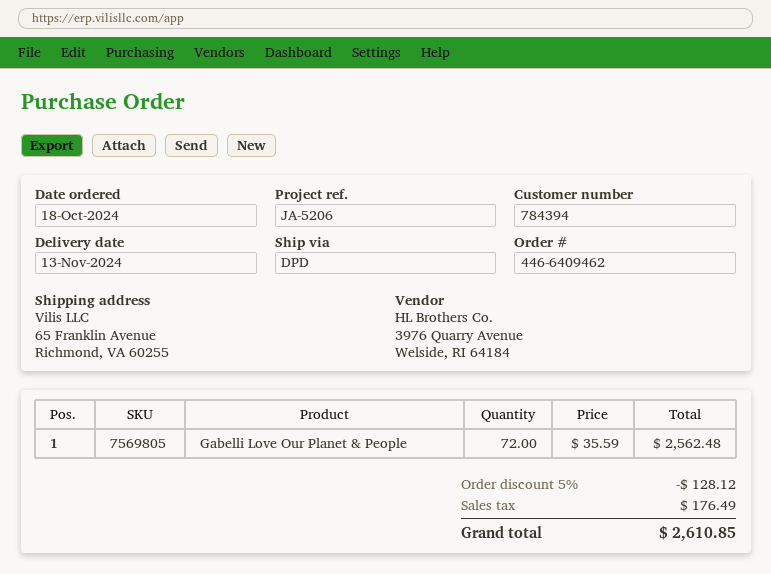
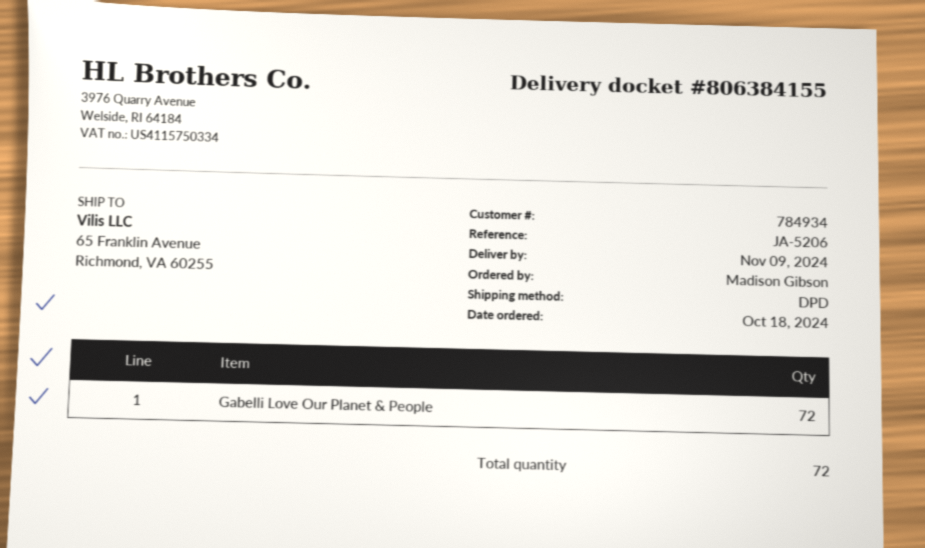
delivery date: 2024-11-13 -> 2024-11-09
customer number: 784394 -> 784934

